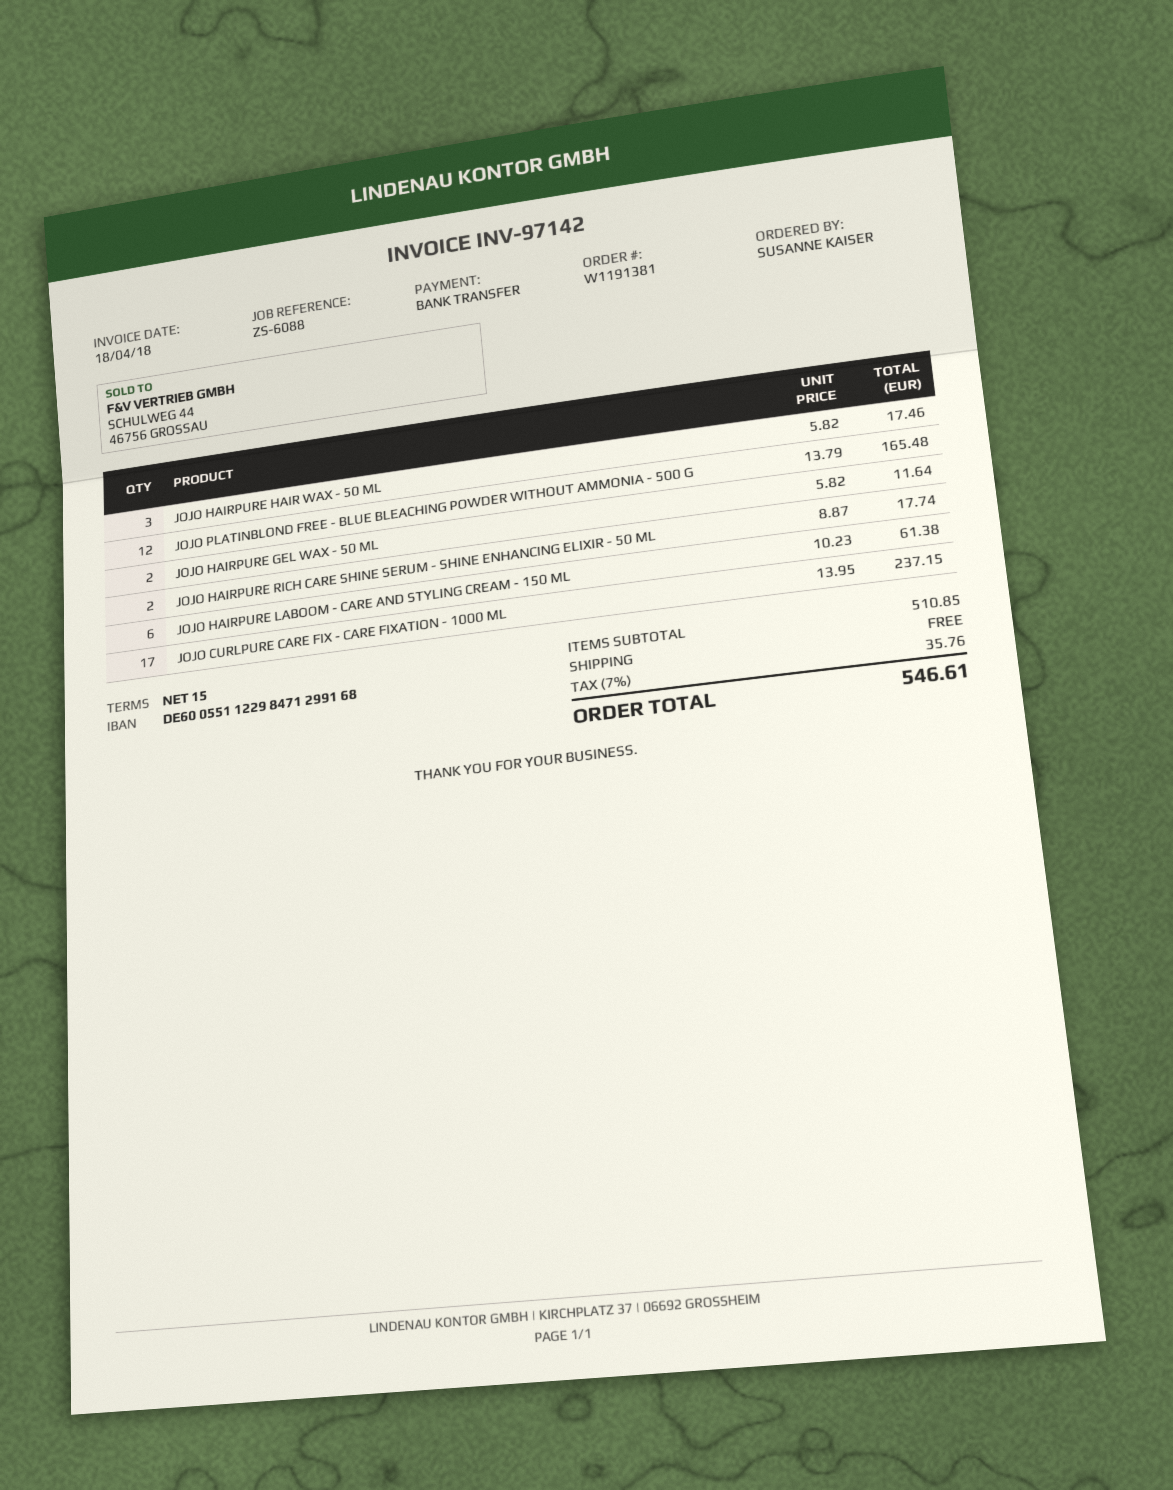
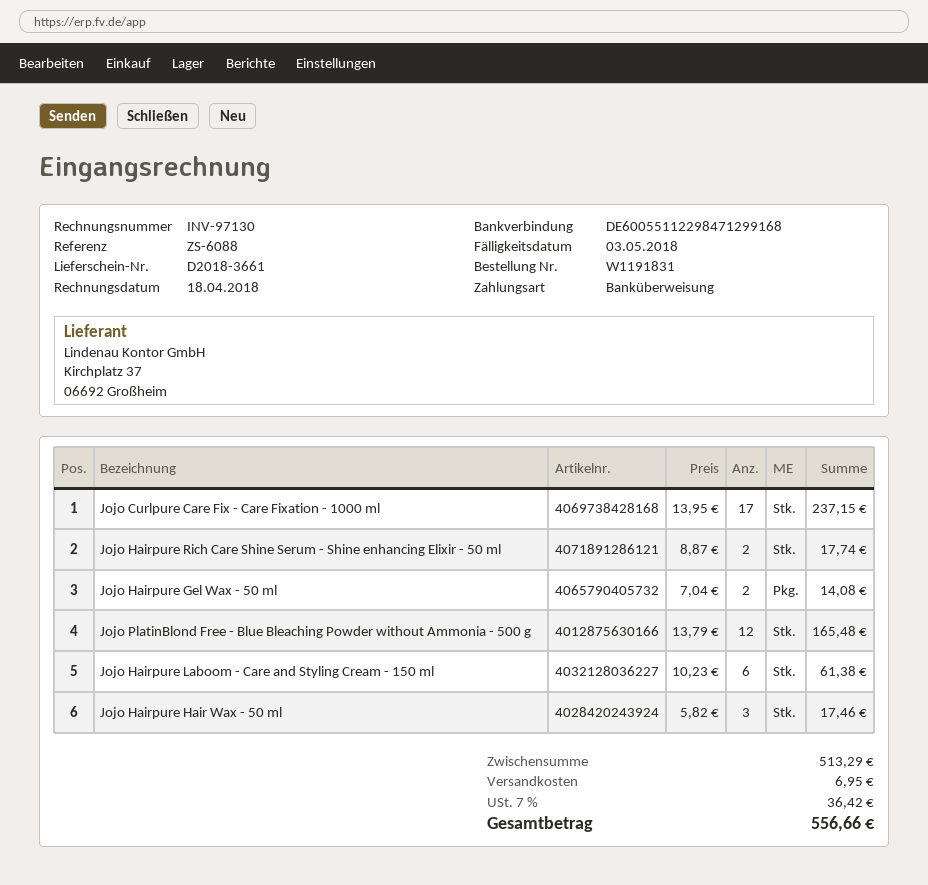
order number: W1191381 -> W1191831
invoice number: INV-97142 -> INV-97130
JOJO HAIRPURE GEL WAX - 50 ML: 2 x 5.82 = 11.64 -> 2 x 7.04 = 14.08
subtotal: 510.85 -> 513.29
shipping: 0.00 -> 6.95
tax: 7% = 35.76 -> 7% = 36.42
total: 546.61 -> 556.66

